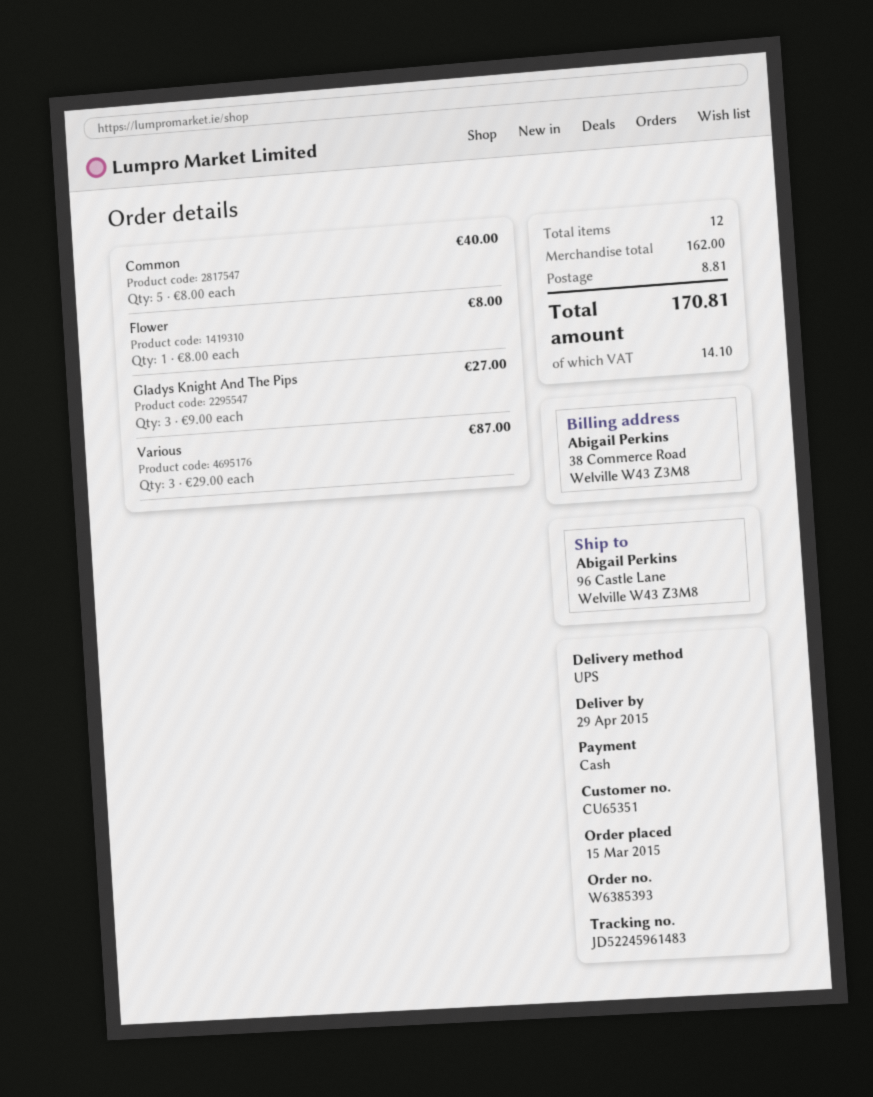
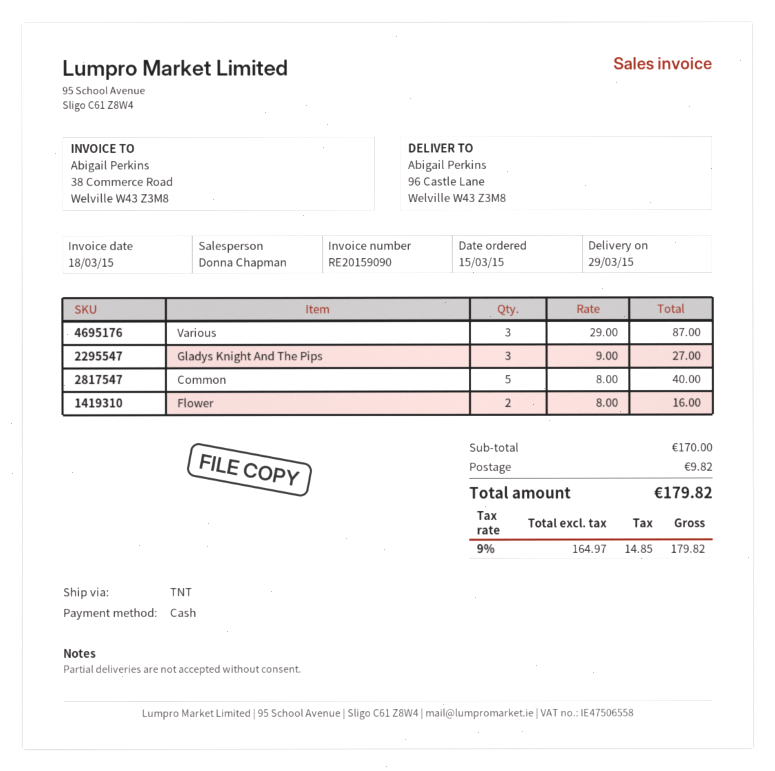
delivery date: 2015-04-29 -> 2015-03-29
shipping method: UPS -> TNT
Flower: 1 x 8.00 = 8.00 -> 2 x 8.00 = 16.00
subtotal: 162.00 -> 170.00
shipping: 8.81 -> 9.82
tax: 14.10 -> 14.85
total: 170.81 -> 179.82

